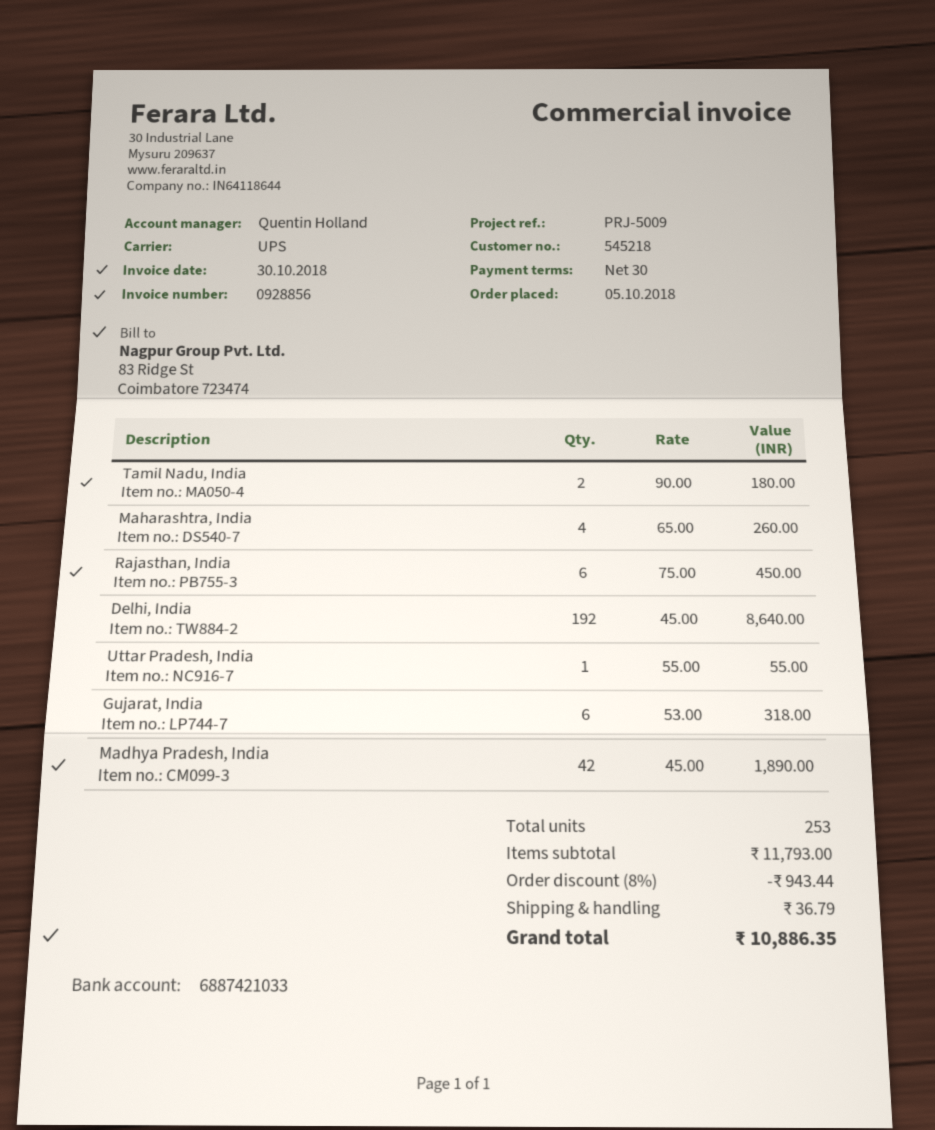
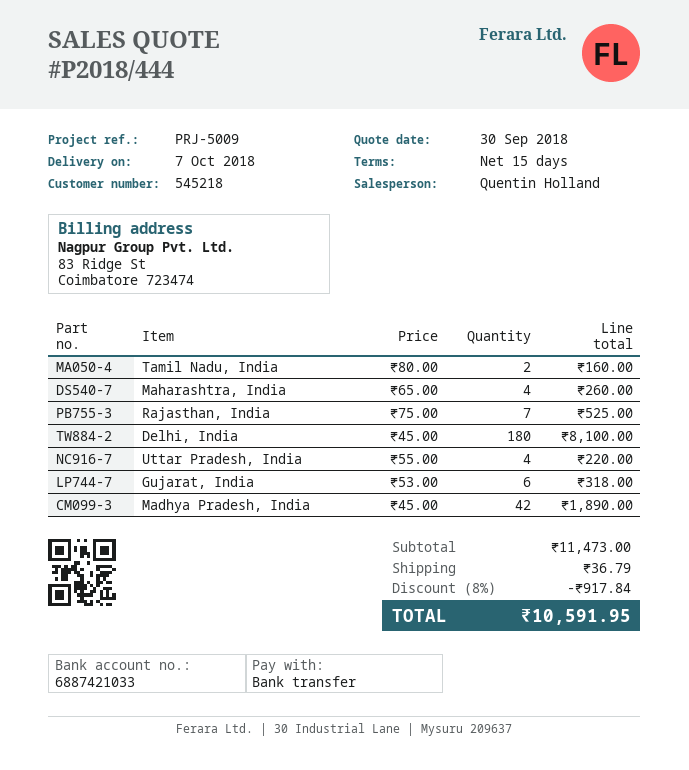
payment terms: 30 days -> 15 days
Tamil Nadu, India: 2 x 90.00 = 180.00 -> 2 x 80.00 = 160.00
Rajasthan, India: 6 x 75.00 = 450.00 -> 7 x 75.00 = 525.00
Delhi, India: 192 x 45.00 = 8640.00 -> 180 x 45.00 = 8100.00
Uttar Pradesh, India: 1 x 55.00 = 55.00 -> 4 x 55.00 = 220.00
subtotal: 11793.00 -> 11473.00
discount: 8% = 943.44 -> 8% = 917.84
total: 10886.35 -> 10591.95

